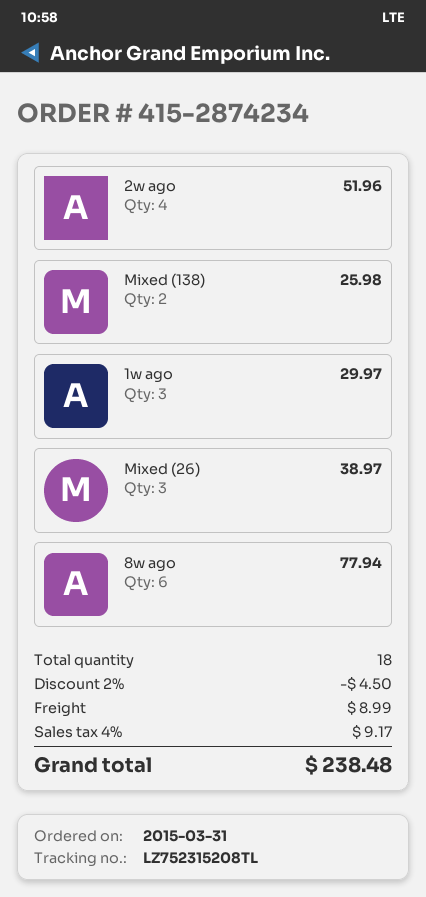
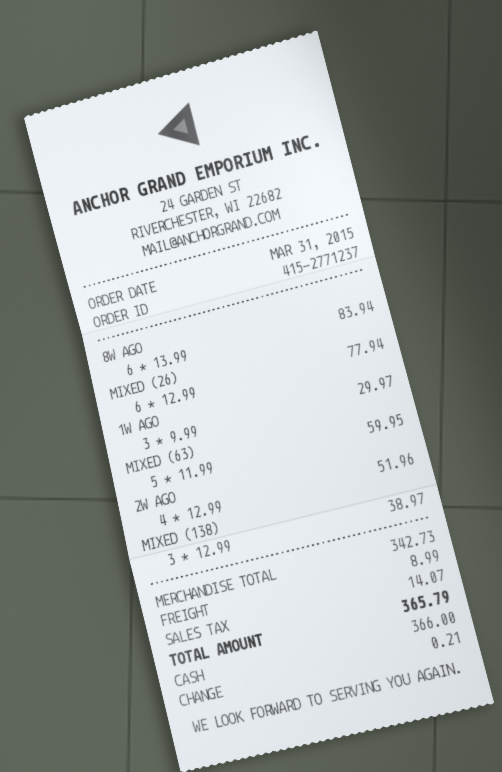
order number: 415-2874234 -> 415-2771237
Mixed (138): 2 for 25.98 -> 3 for 38.97
Mixed (26): 3 for 38.97 -> 6 for 77.94
8w ago: 6 for 77.94 -> 6 for 83.94
MIXED (63): none -> 5 for 59.95
discount: 2% = 4.50 -> none
tax: 9.17 -> 14.07
total: 238.48 -> 365.79

